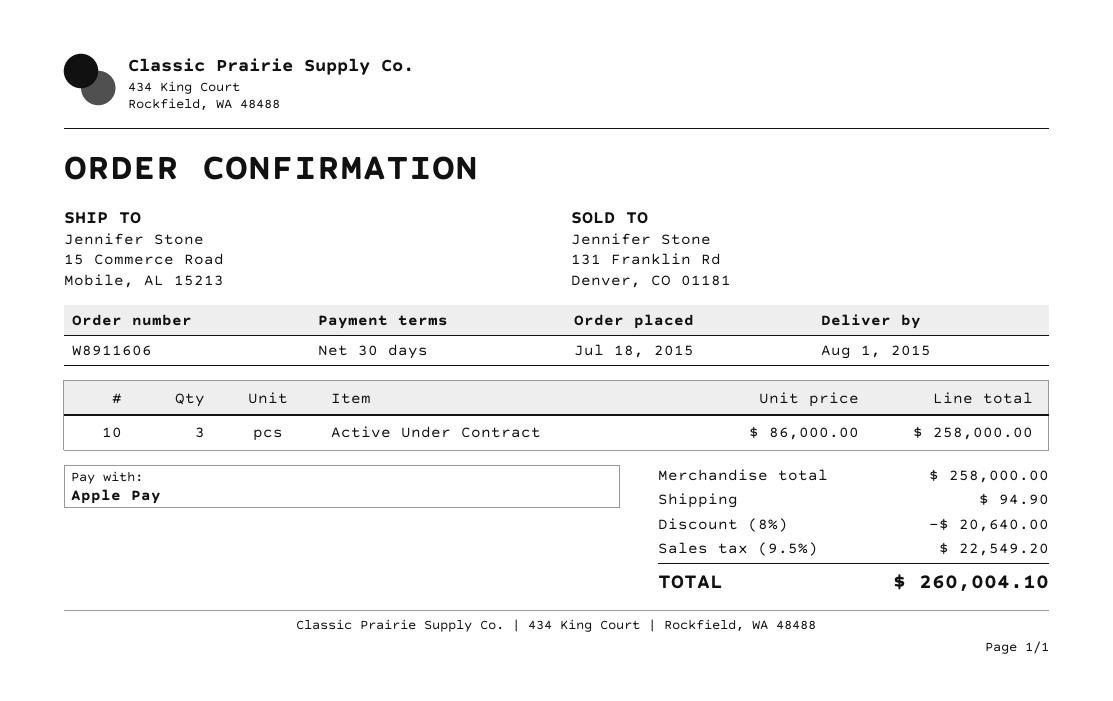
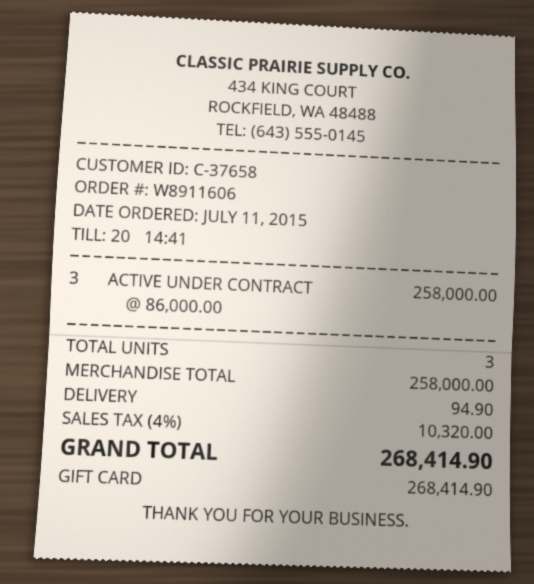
order date: 2015-07-18 -> 2015-07-11
payment method: Apple Pay -> gift card
discount: 8% = 20640.00 -> none
tax: 9.5% = 22549.20 -> 4% = 10320.00
total: 260004.10 -> 268414.90

